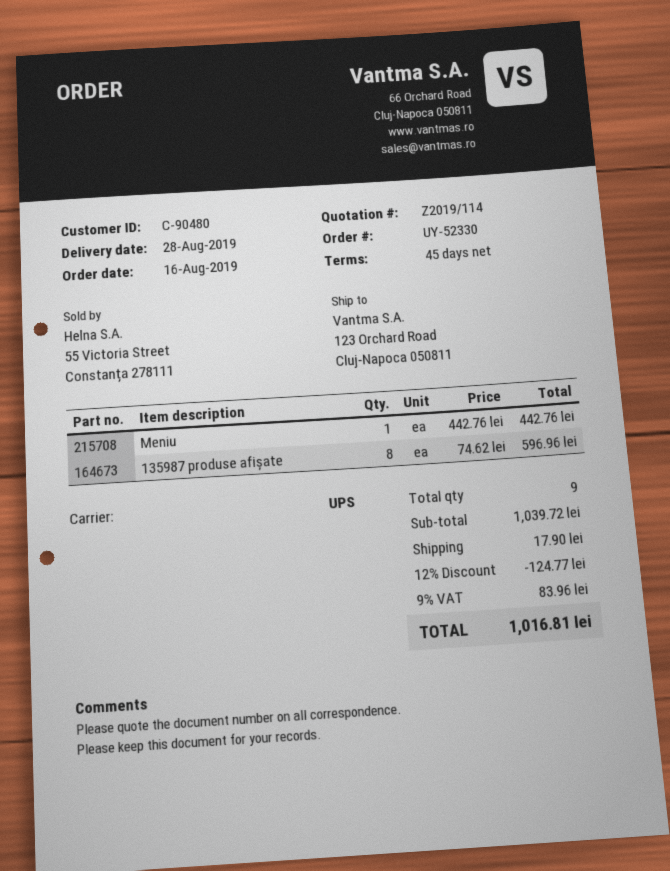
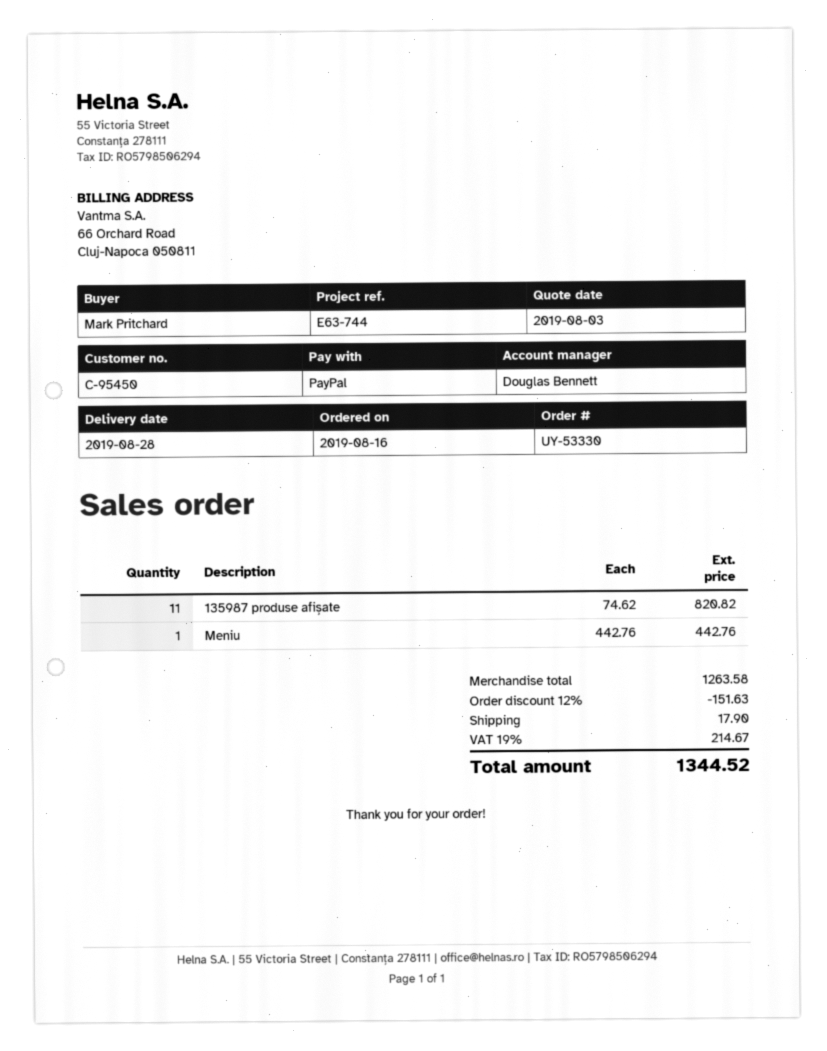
order number: UY-52330 -> UY-53330
customer number: C-90480 -> C-95450
135987 produse afișate: 8 x 74.62 = 596.96 -> 11 x 74.62 = 820.82
subtotal: 1039.72 -> 1263.58
discount: 12% = 124.77 -> 12% = 151.63
tax: 9% = 83.96 -> 19% = 214.67
total: 1016.81 -> 1344.52

